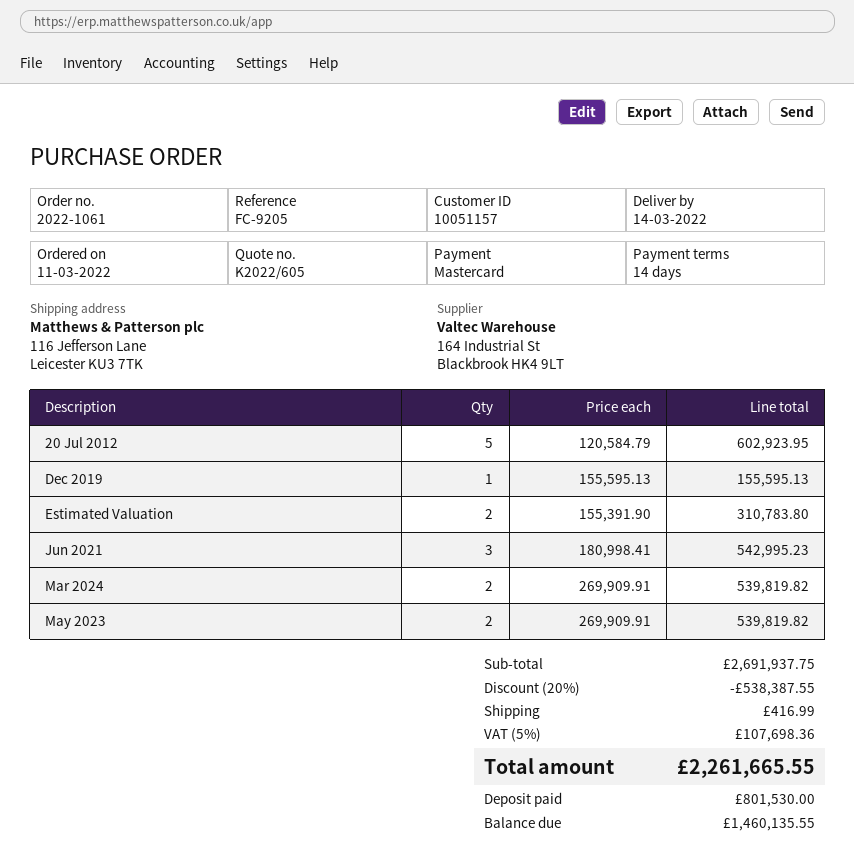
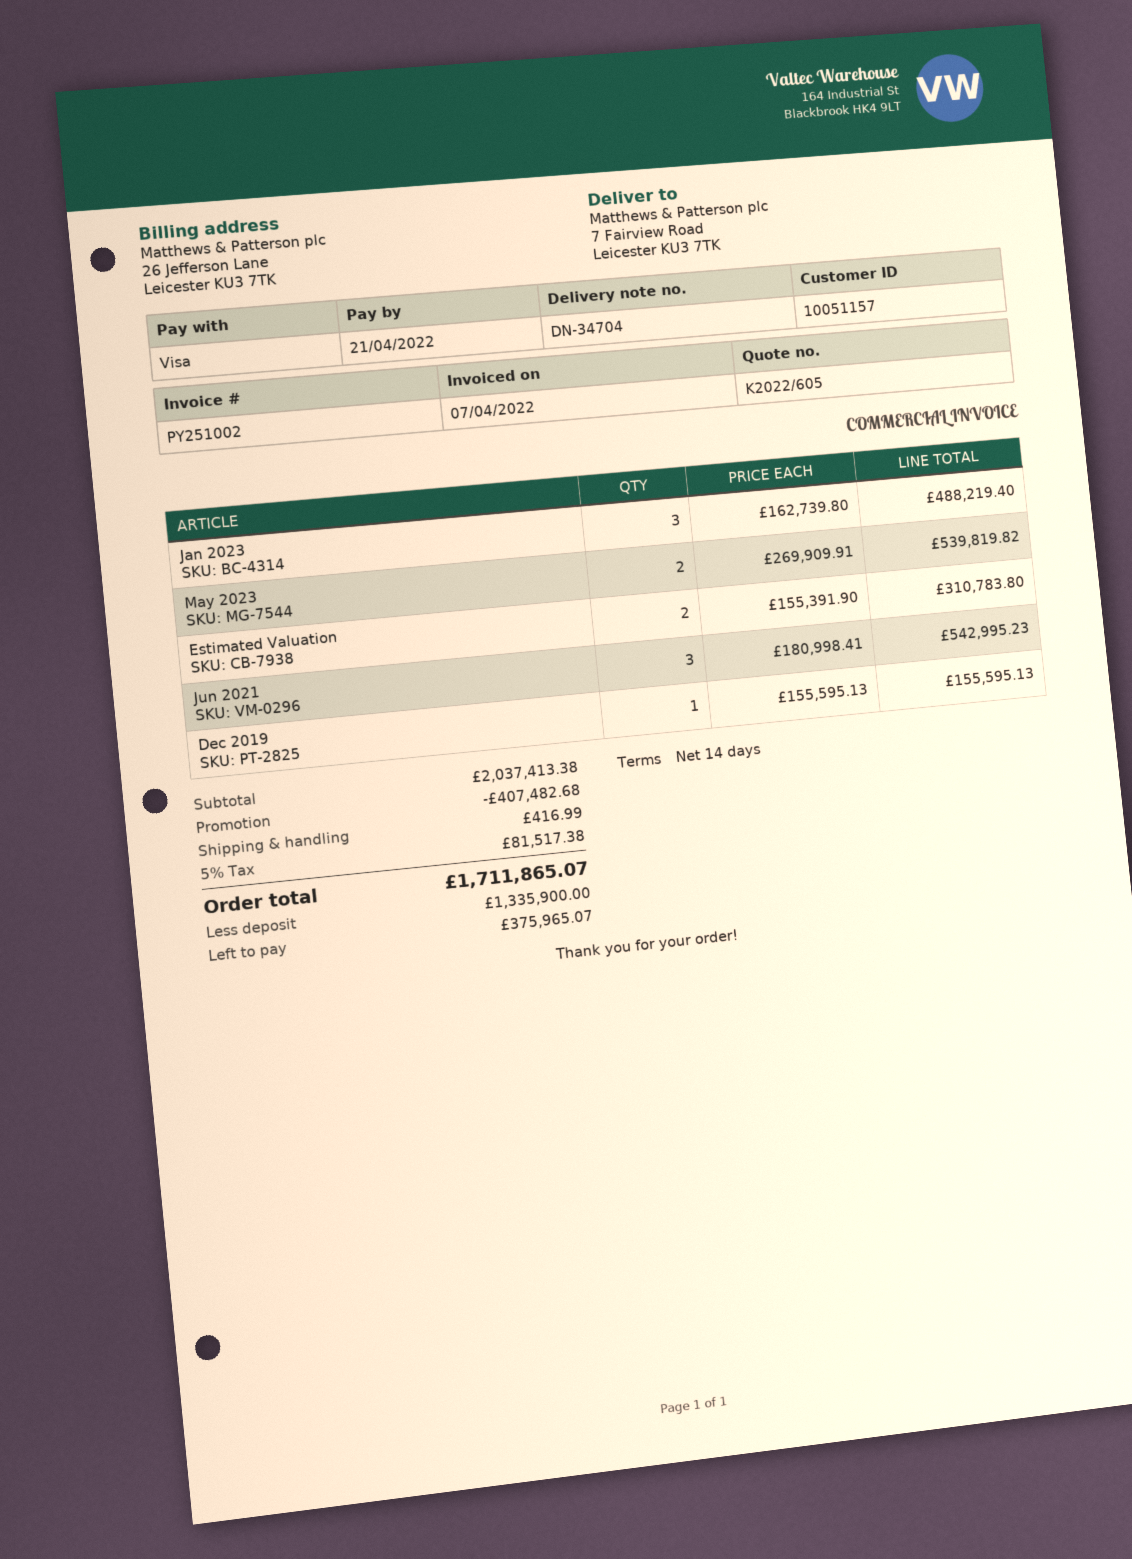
payment method: Mastercard -> Visa
ship to: 116 Jefferson Lane, Leicester KU3 7TK -> 7 Fairview Road, Leicester KU3 7TK
20 Jul 2012: 5 x 120584.79 = 602923.95 -> none
Mar 2024: 2 x 269909.91 = 539819.82 -> none
Jan 2023: none -> 3 x 162739.80 = 488219.40
subtotal: 2691937.75 -> 2037413.38
discount: 538387.55 -> 407482.68
tax: 5% = 107698.36 -> 5% = 81517.38
total: 2261665.55 -> 1711865.07
deposit: 801530.00 -> 1335900.00
balance: 1460135.55 -> 375965.07

